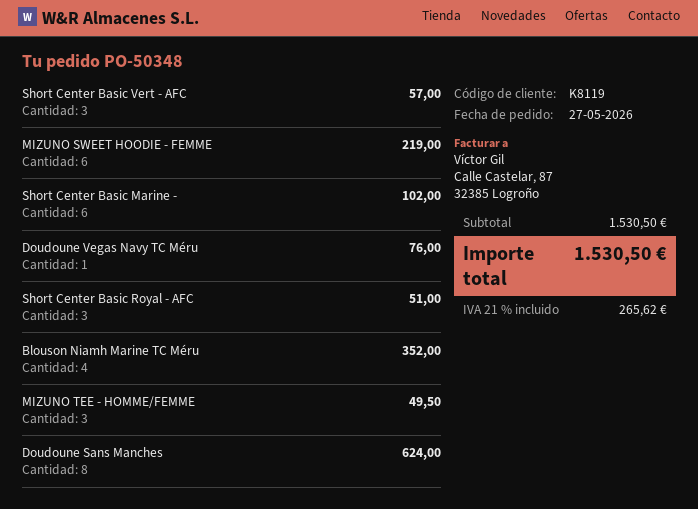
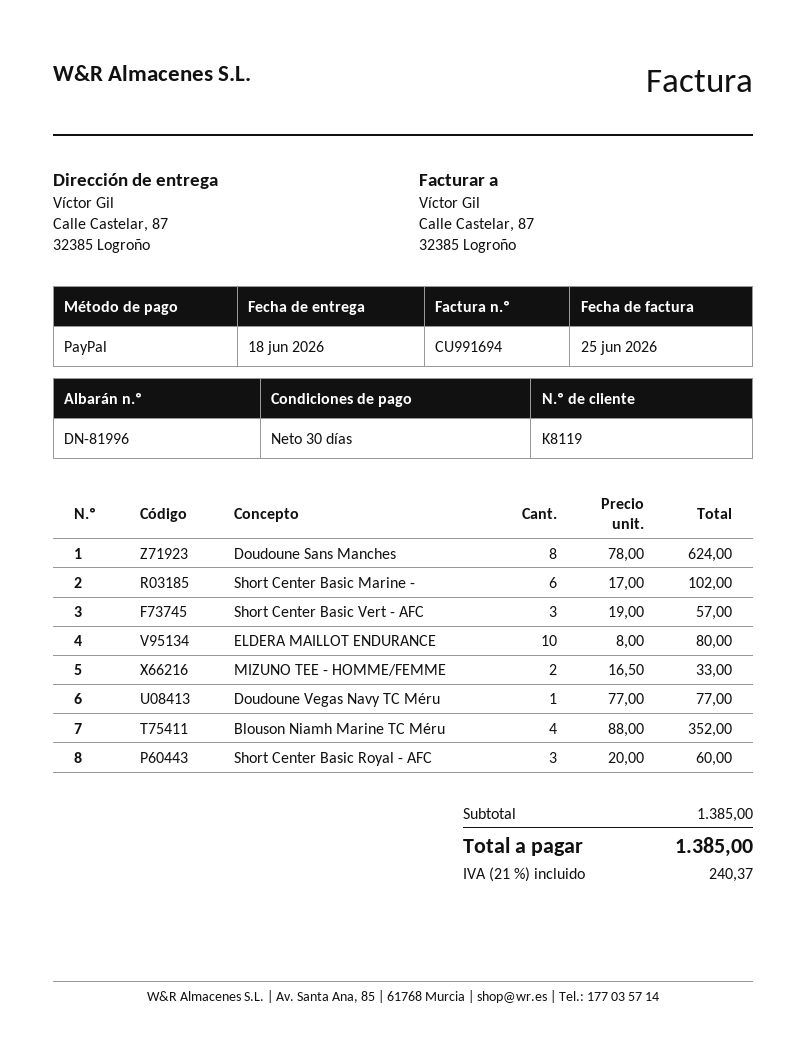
MIZUNO SWEET HOODIE - FEMME: 6 for 219.00 -> none
Doudoune Vegas Navy TC Méru: 1 for 76.00 -> 1 for 77.00
Short Center Basic Royal - AFC: 3 for 51.00 -> 3 for 60.00
MIZUNO TEE - HOMME/FEMME: 3 for 49.50 -> 2 for 33.00
ELDERA MAILLOT ENDURANCE: none -> 10 for 80.00
subtotal: 1530.50 -> 1385.00
tax: 21% = 265.62 -> 21% = 240.37
total: 1530.50 -> 1385.00

